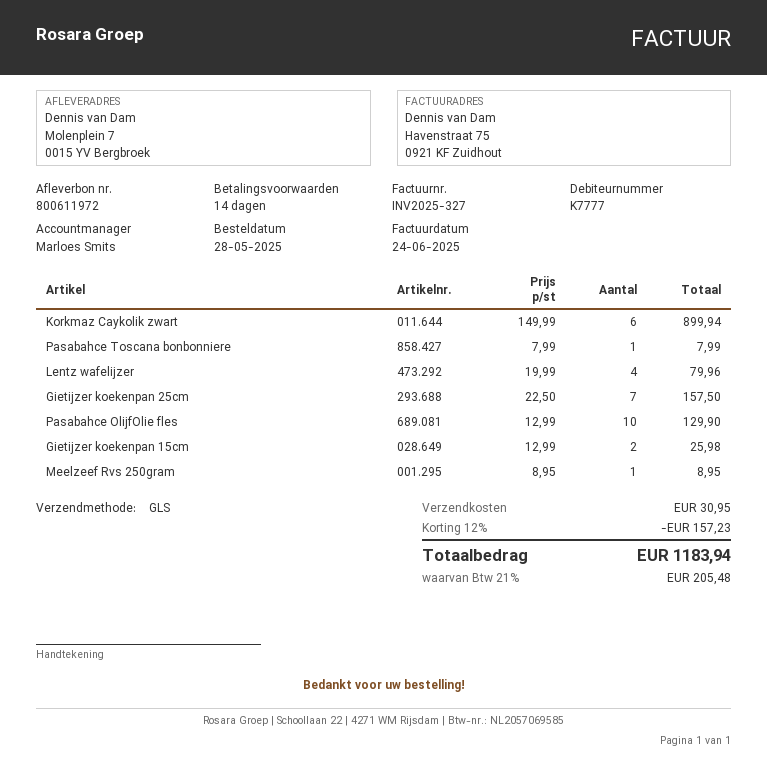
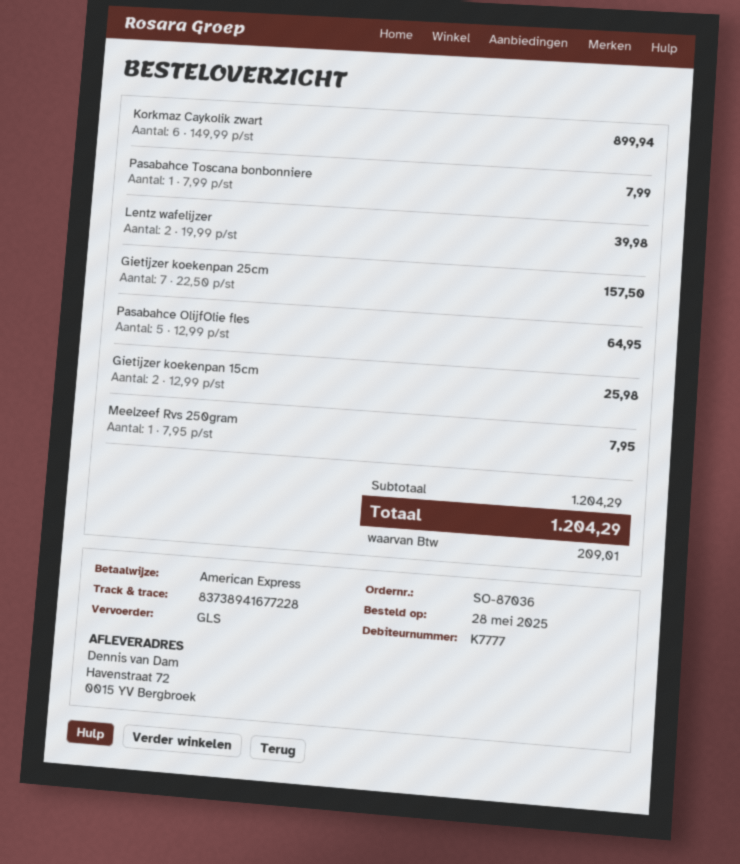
ship to: Molenplein 7, 0015 YV Bergbroek -> Havenstraat 72, 0015 YV Bergbroek
Lentz wafelijzer: 4 x 19.99 = 79.96 -> 2 x 19.99 = 39.98
Pasabahce OlijfOlie fles: 10 x 12.99 = 129.90 -> 5 x 12.99 = 64.95
Meelzeef Rvs 250gram: 1 x 8.95 = 8.95 -> 1 x 7.95 = 7.95
discount: 12% = 157.23 -> none
shipping: 30.95 -> none
tax: 205.48 -> 209.01
total: 1183.94 -> 1204.29

